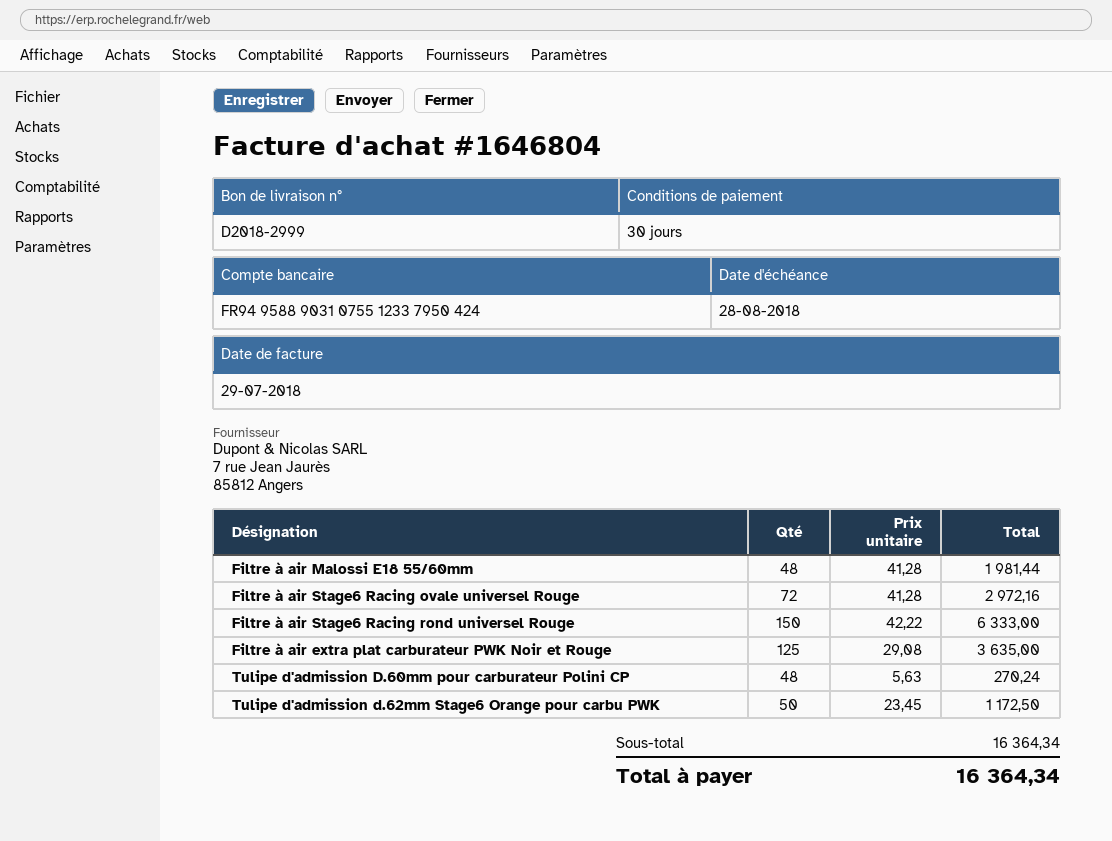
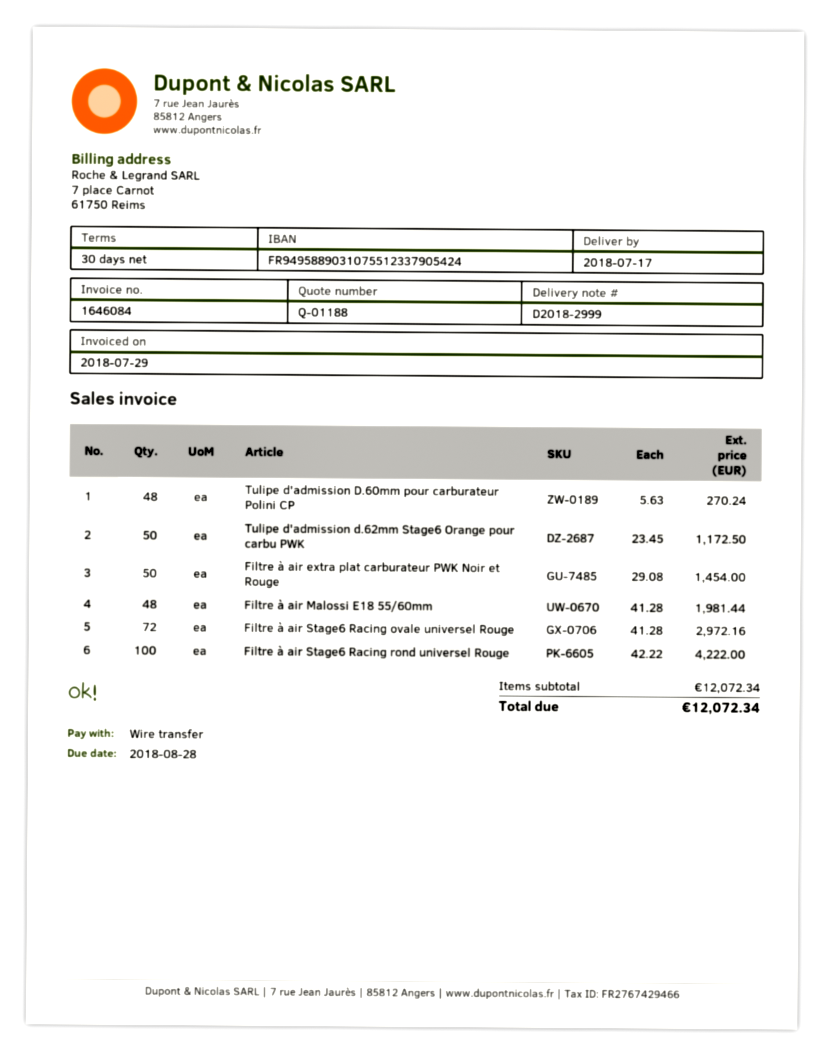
invoice number: 1646804 -> 1646084
bank account: FR9495889031075512337950424 -> FR9495889031075512337905424
Filtre à air Stage6 Racing rond universel Rouge: 150 x 42.22 = 6333.00 -> 100 x 42.22 = 4222.00
Filtre à air extra plat carburateur PWK Noir et Rouge: 125 x 29.08 = 3635.00 -> 50 x 29.08 = 1454.00
subtotal: 16364.34 -> 12072.34
total: 16364.34 -> 12072.34

